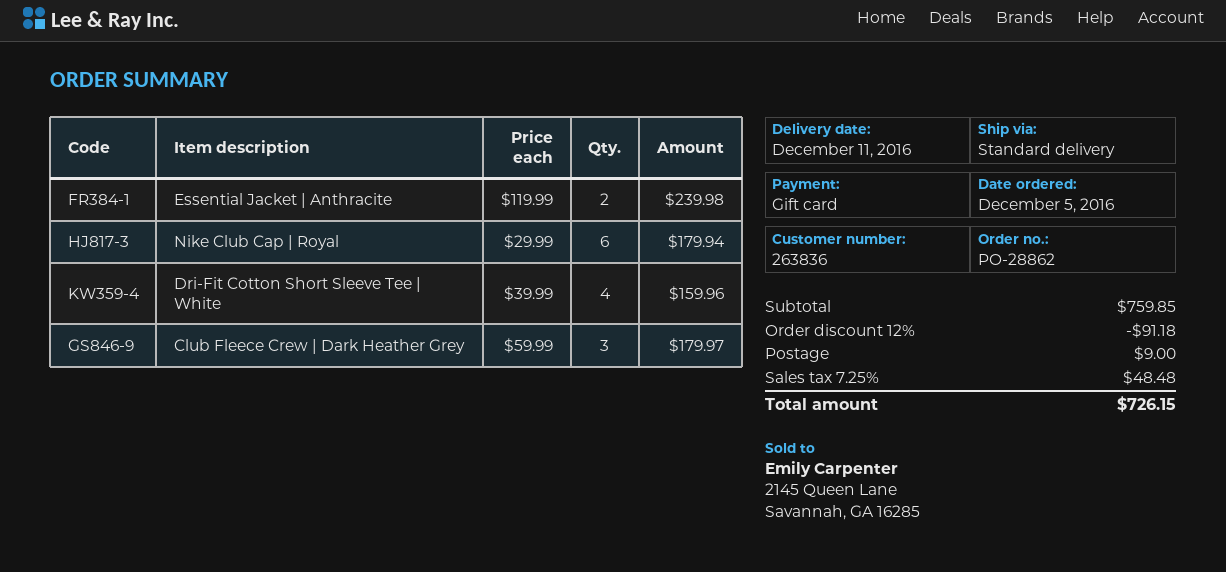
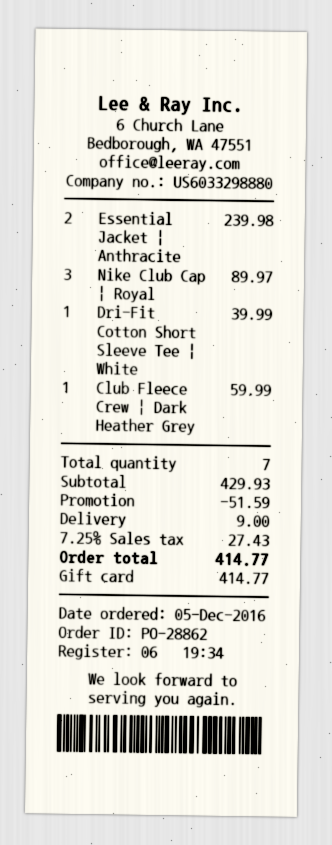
Nike Club Cap | Royal: 6 for 179.94 -> 3 for 89.97
Dri-Fit Cotton Short Sleeve Tee | White: 4 for 159.96 -> 1 for 39.99
Club Fleece Crew | Dark Heather Grey: 3 for 179.97 -> 1 for 59.99
subtotal: 759.85 -> 429.93
discount: 91.18 -> 51.59
tax: 7.25% = 48.48 -> 7.25% = 27.43
total: 726.15 -> 414.77

